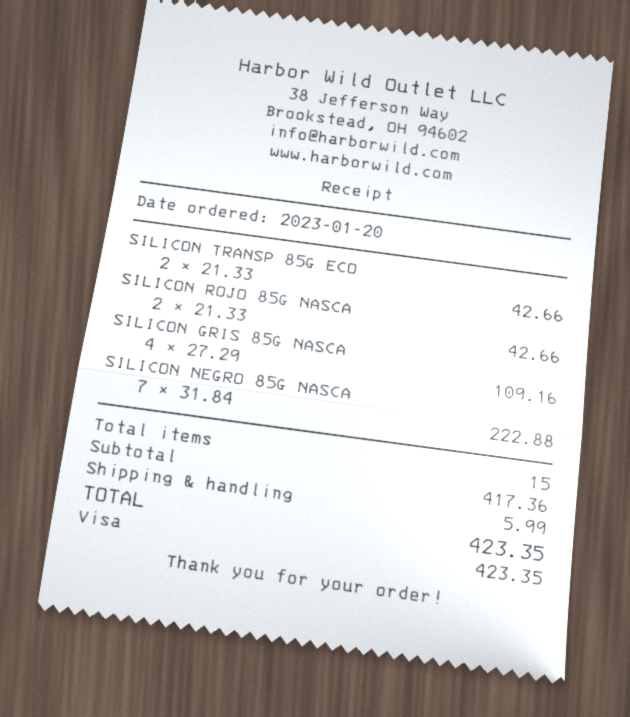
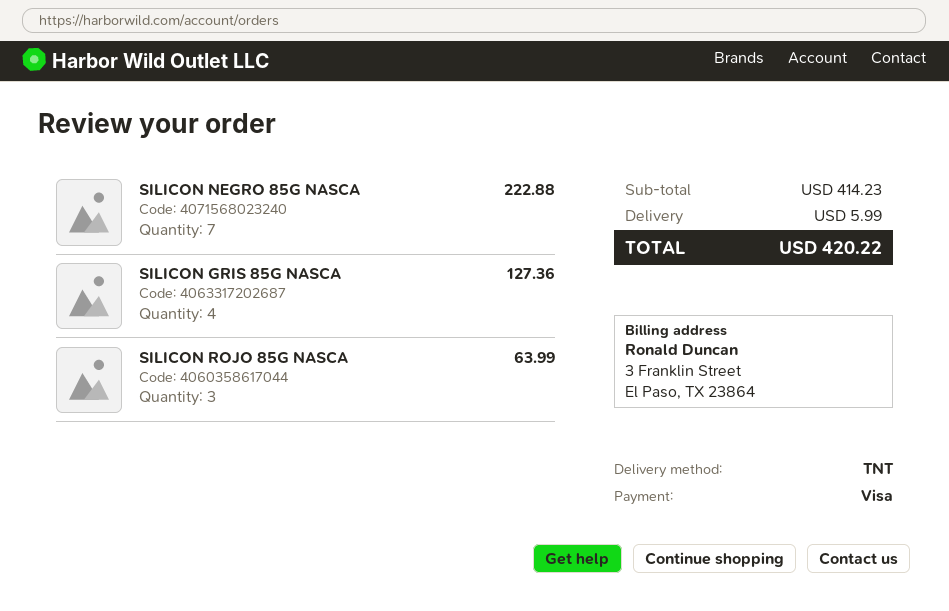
SILICON TRANSP 85G ECO: 2 for 42.66 -> none
SILICON ROJO 85G NASCA: 2 for 42.66 -> 3 for 63.99
SILICON GRIS 85G NASCA: 4 for 109.16 -> 4 for 127.36
subtotal: 417.36 -> 414.23
total: 423.35 -> 420.22

